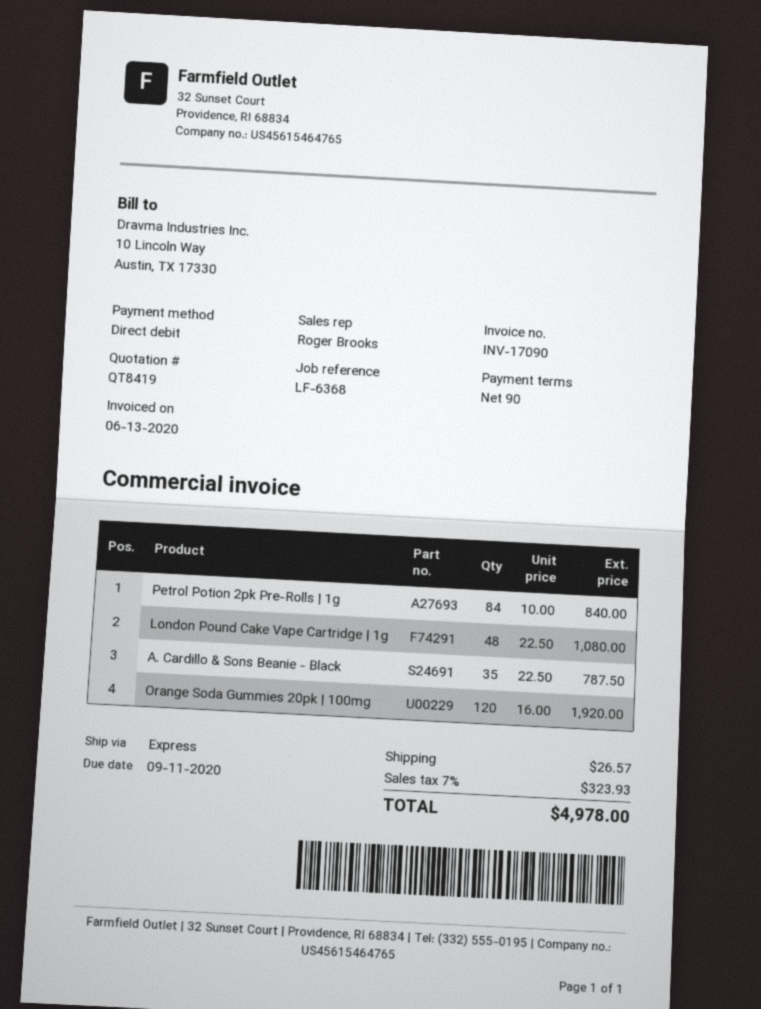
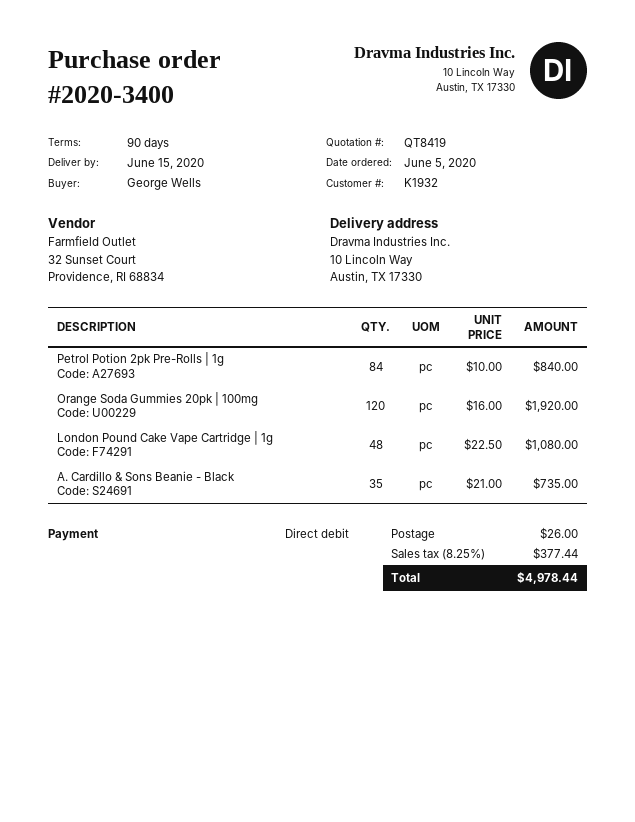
A. Cardillo & Sons Beanie - Black: 35 x 22.50 = 787.50 -> 35 x 21.00 = 735.00
shipping: 26.57 -> 26.00
tax: 7% = 323.93 -> 8.25% = 377.44
total: 4978.00 -> 4978.44

